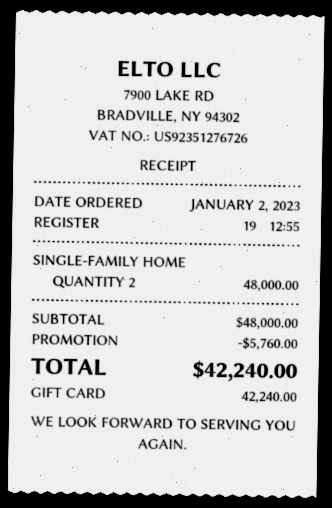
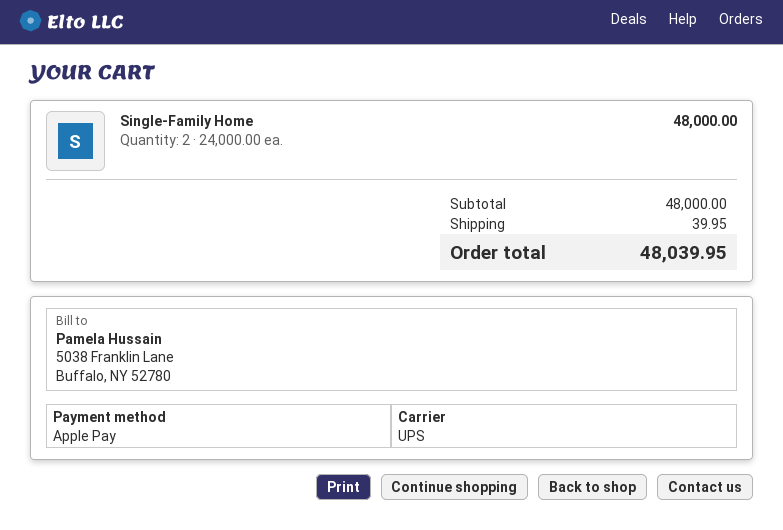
payment method: gift card -> Apple Pay
discount: 5760.00 -> none
shipping: none -> 39.95
total: 42240.00 -> 48039.95

